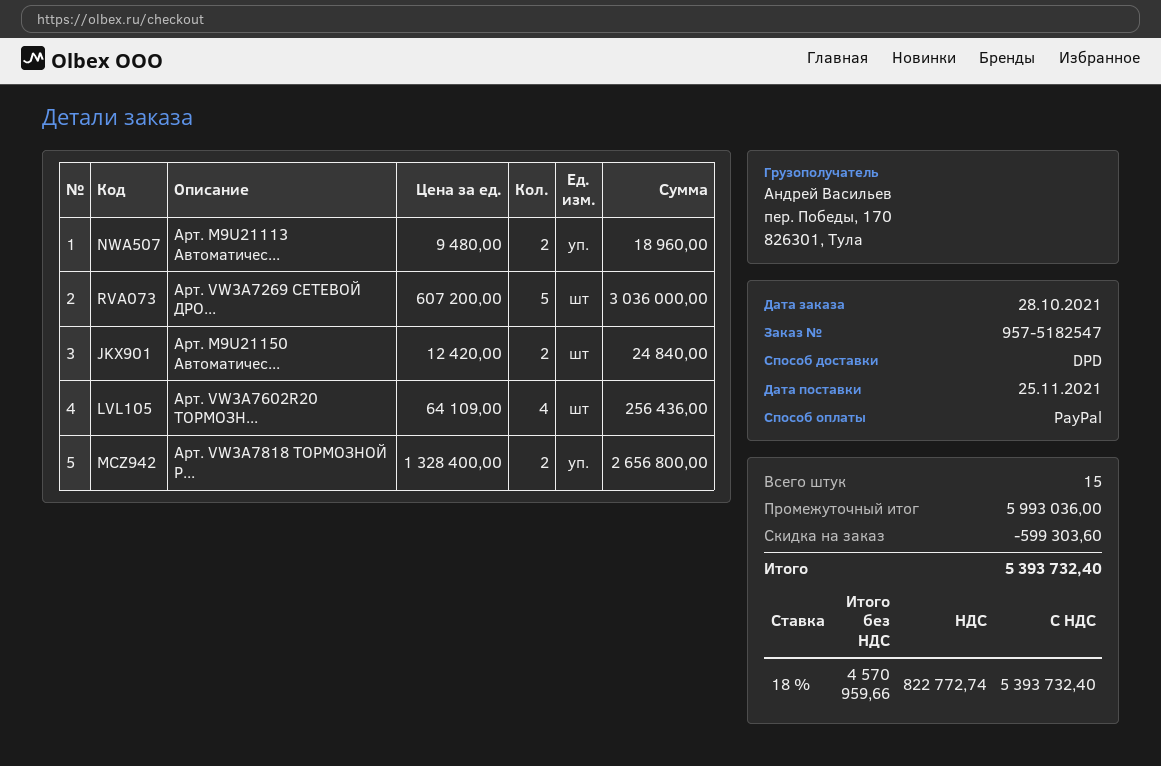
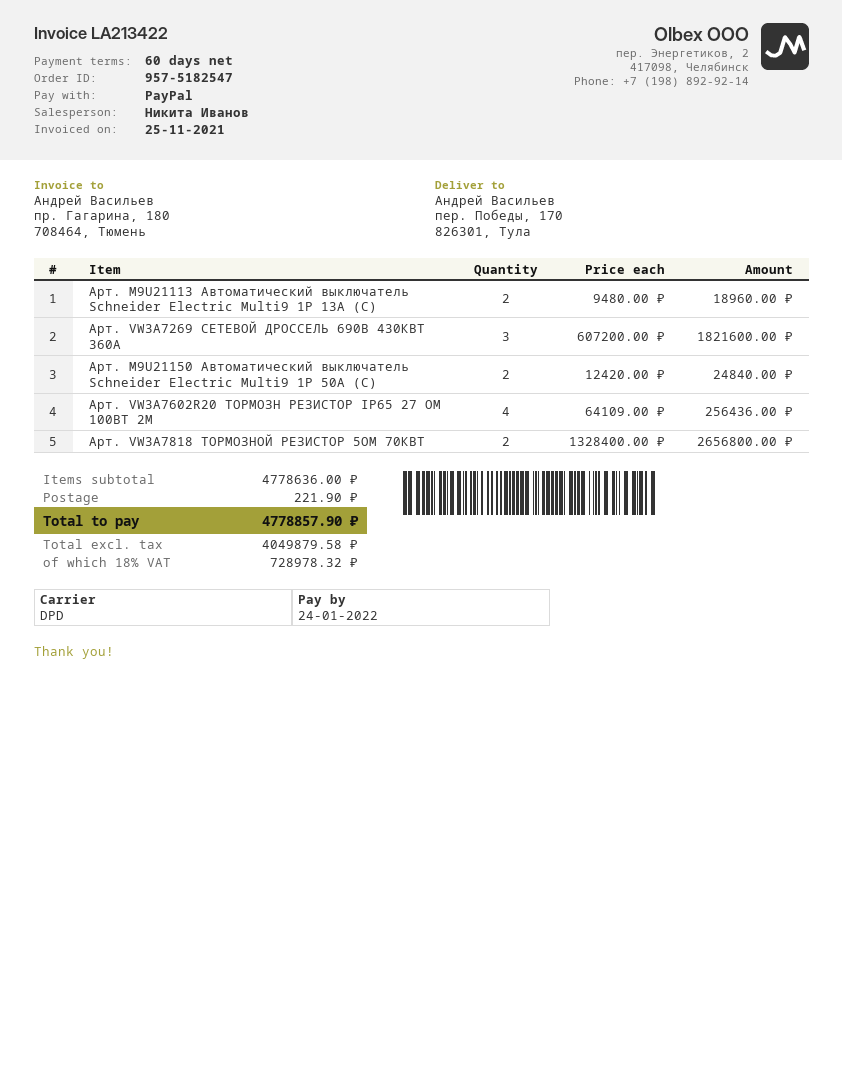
Арт. VW3A7269 СЕТЕВОЙ ДРО...: 5 x 607200.00 = 3036000.00 -> 3 x 607200.00 = 1821600.00
subtotal: 5993036.00 -> 4778636.00
discount: 599303.60 -> none
shipping: none -> 221.90
net: 4570959.66 -> 4049879.58
tax: 18% = 822772.74 -> 18% = 728978.32
total: 5393732.40 -> 4778857.90

